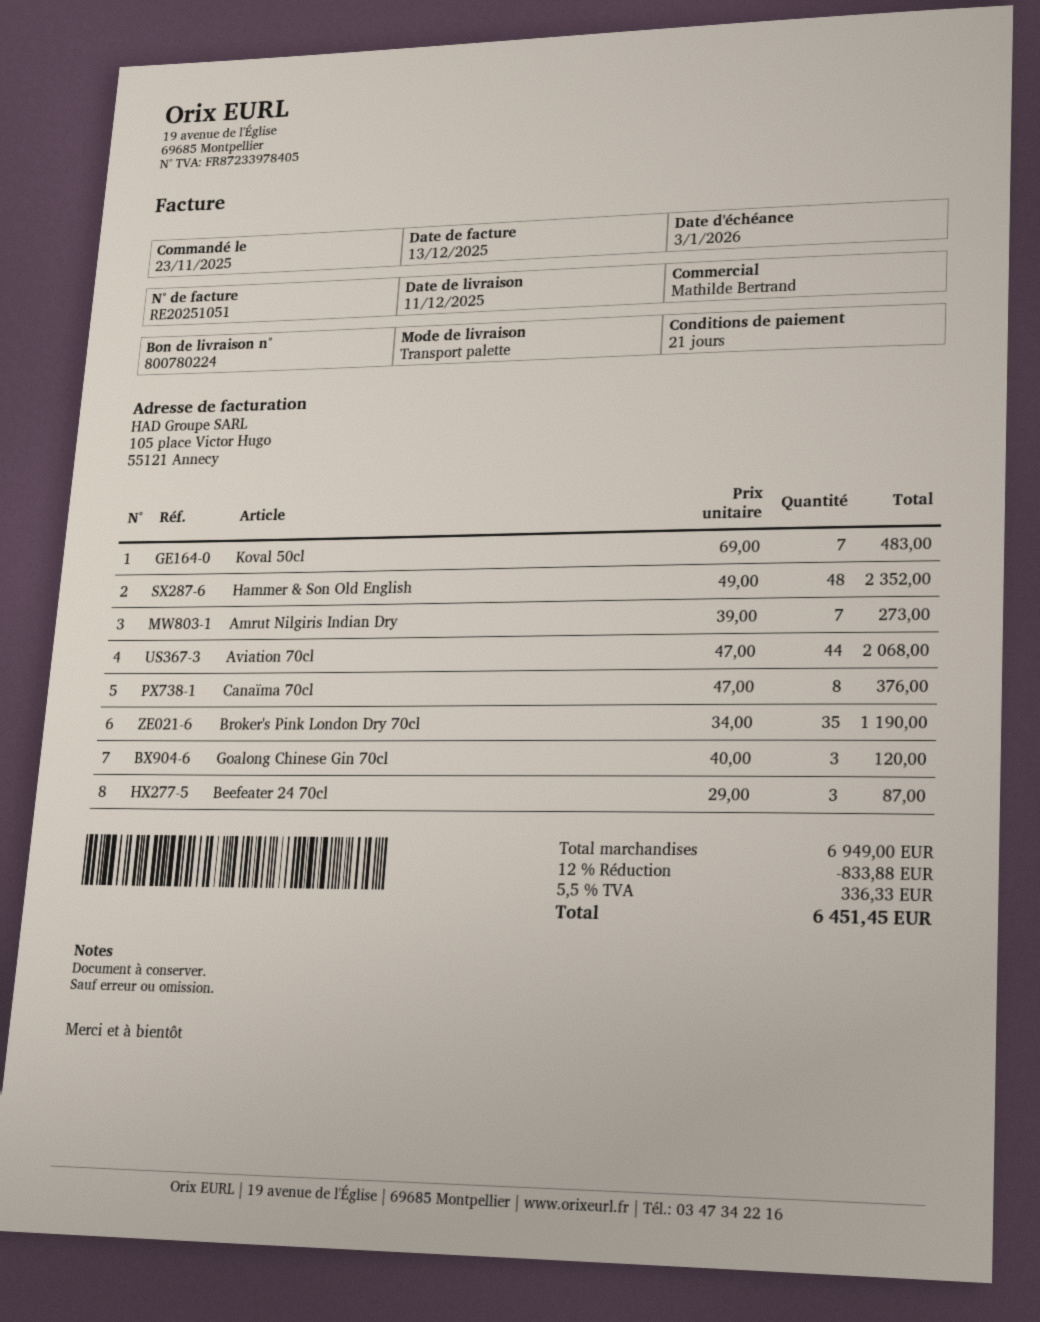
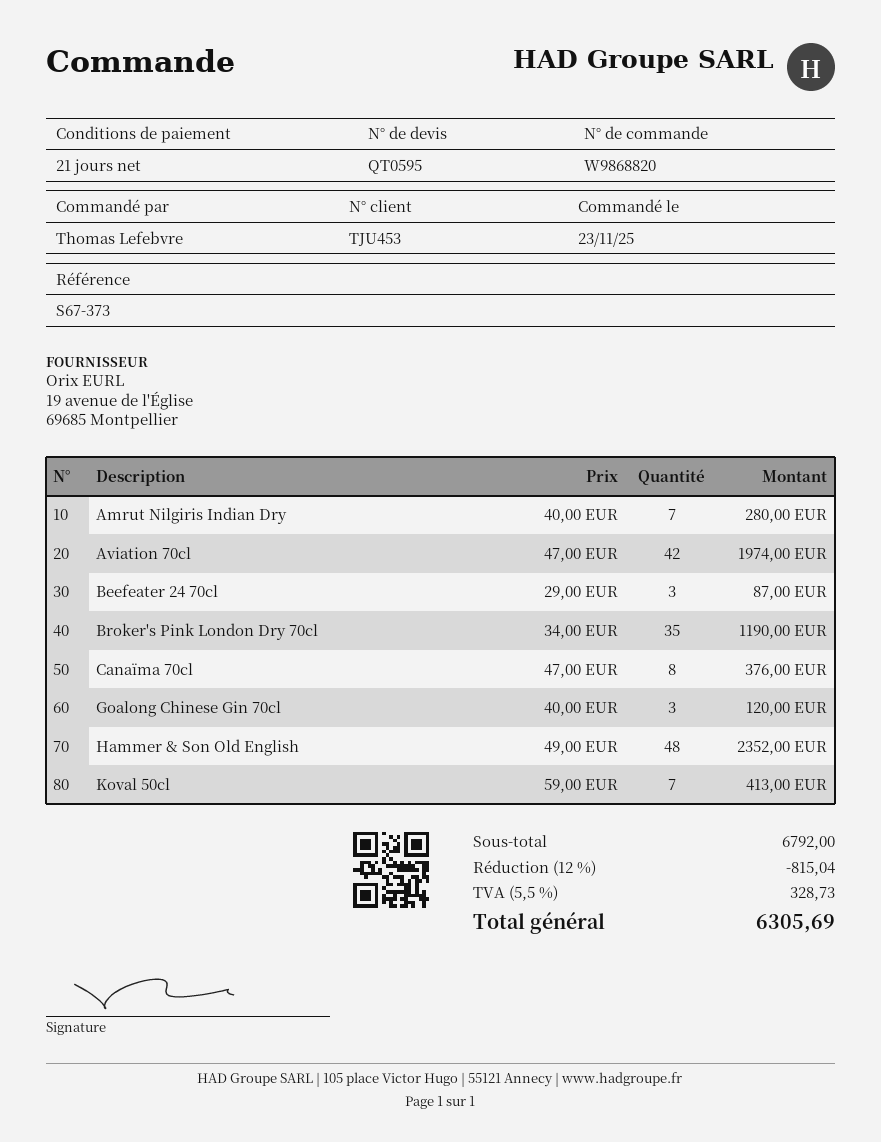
Koval 50cl: 7 x 69.00 = 483.00 -> 7 x 59.00 = 413.00
Amrut Nilgiris Indian Dry: 7 x 39.00 = 273.00 -> 7 x 40.00 = 280.00
Aviation 70cl: 44 x 47.00 = 2068.00 -> 42 x 47.00 = 1974.00
subtotal: 6949.00 -> 6792.00
discount: 12% = 833.88 -> 12% = 815.04
tax: 5.5% = 336.33 -> 5.5% = 328.73
total: 6451.45 -> 6305.69

